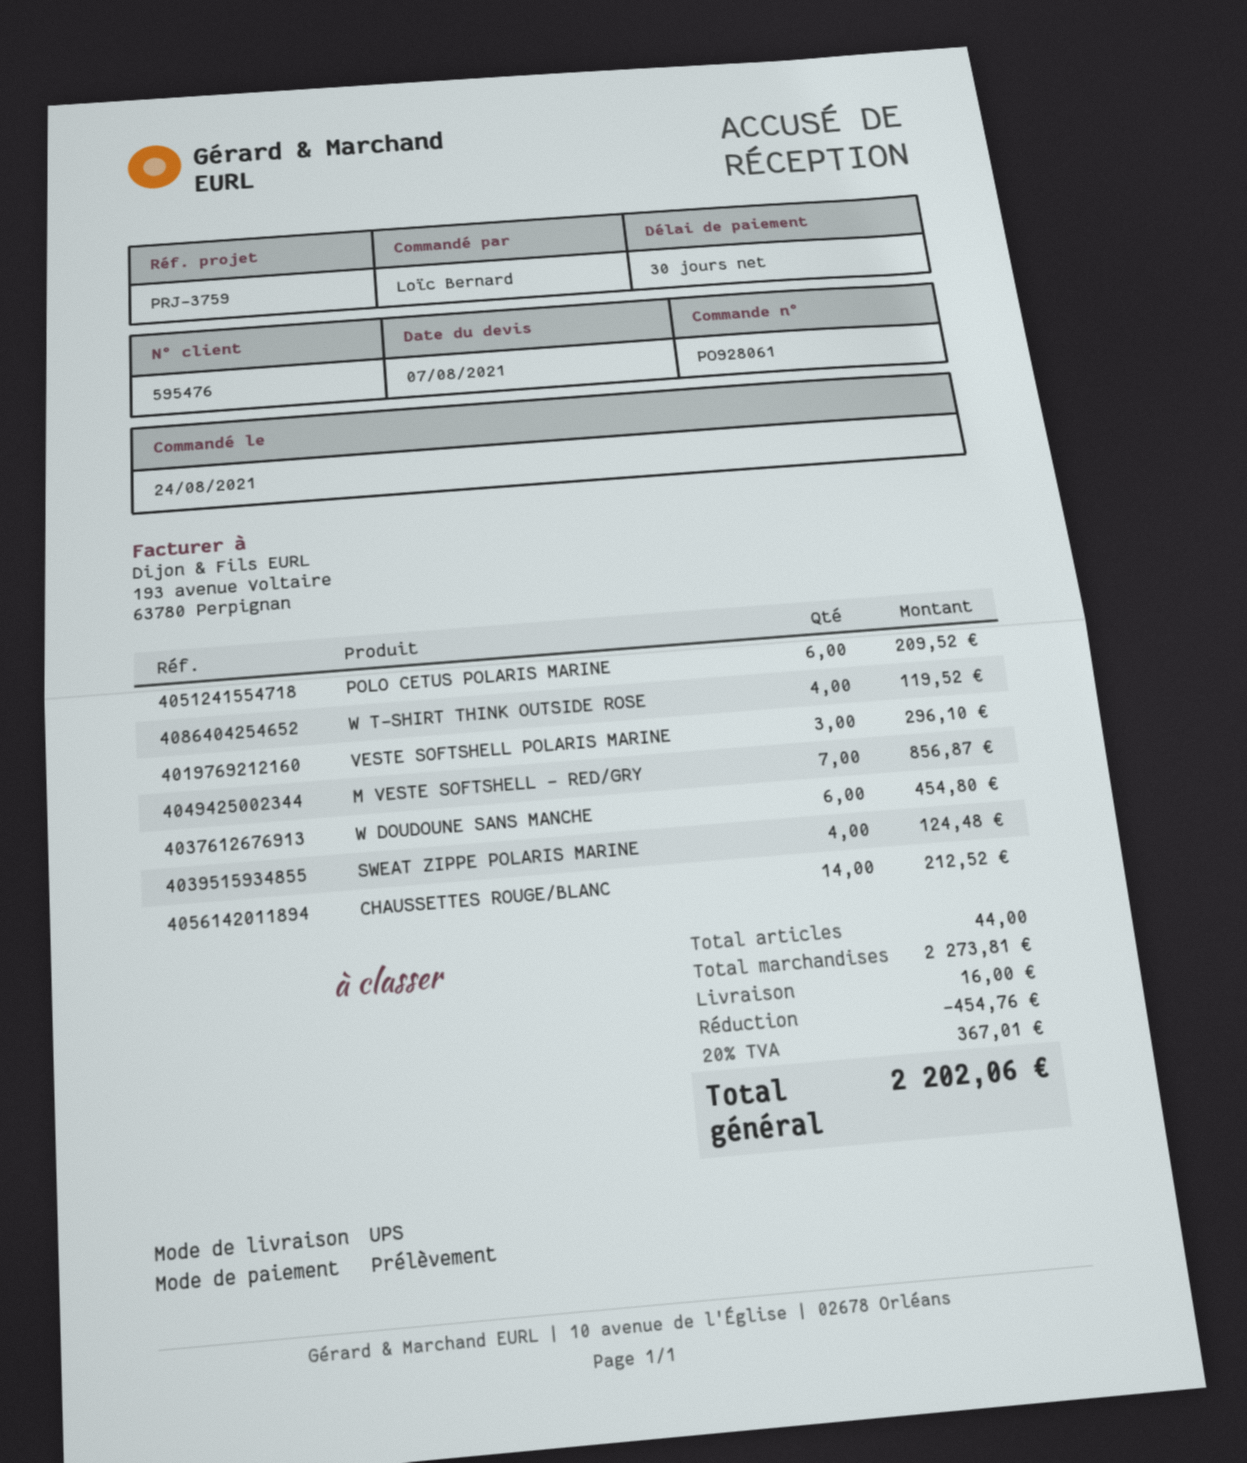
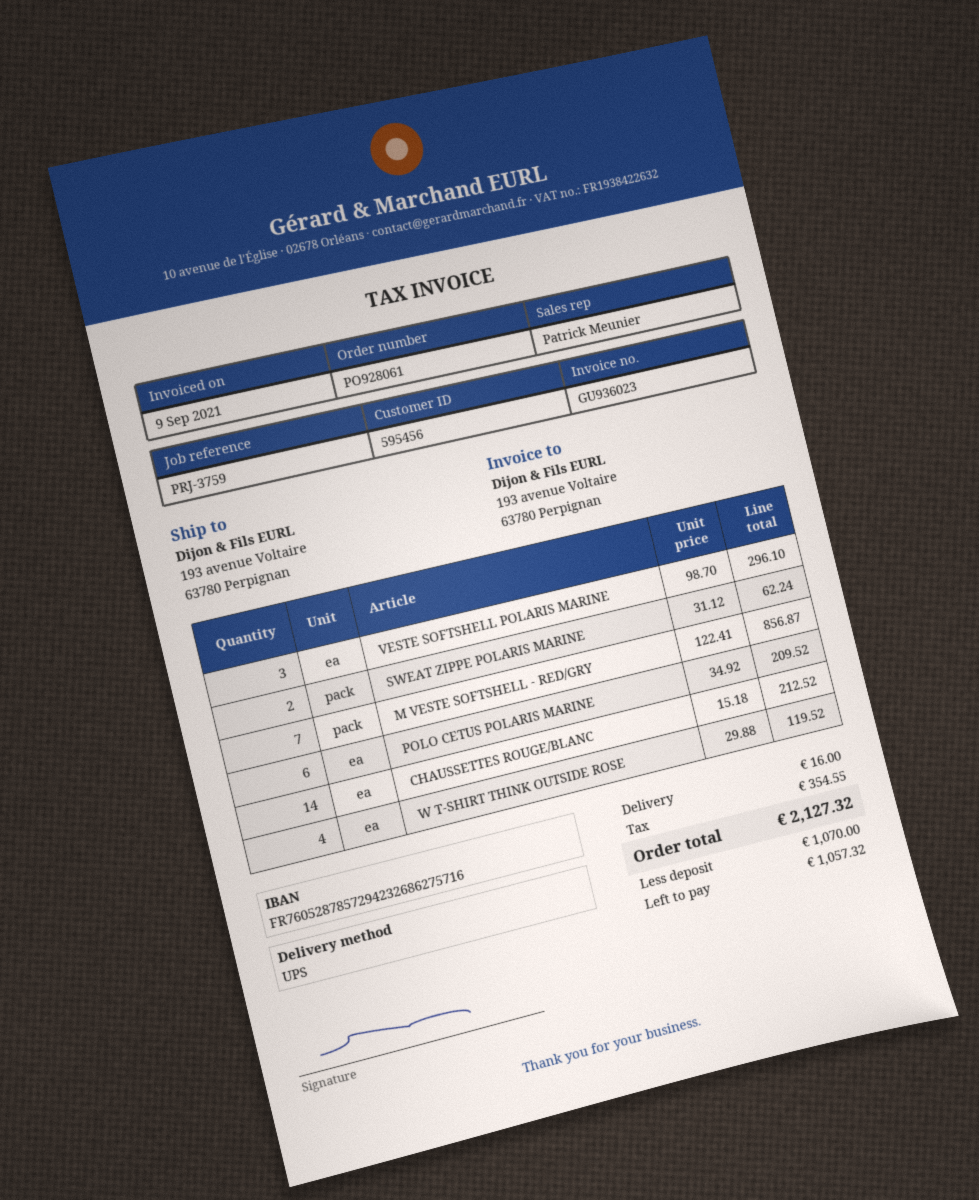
customer number: 595476 -> 595456
W DOUDOUNE SANS MANCHE: 6 for 454.80 -> none
SWEAT ZIPPE POLARIS MARINE: 4 for 124.48 -> 2 for 62.24
discount: 454.76 -> none
tax: 367.01 -> 354.55
total: 2202.06 -> 2127.32

